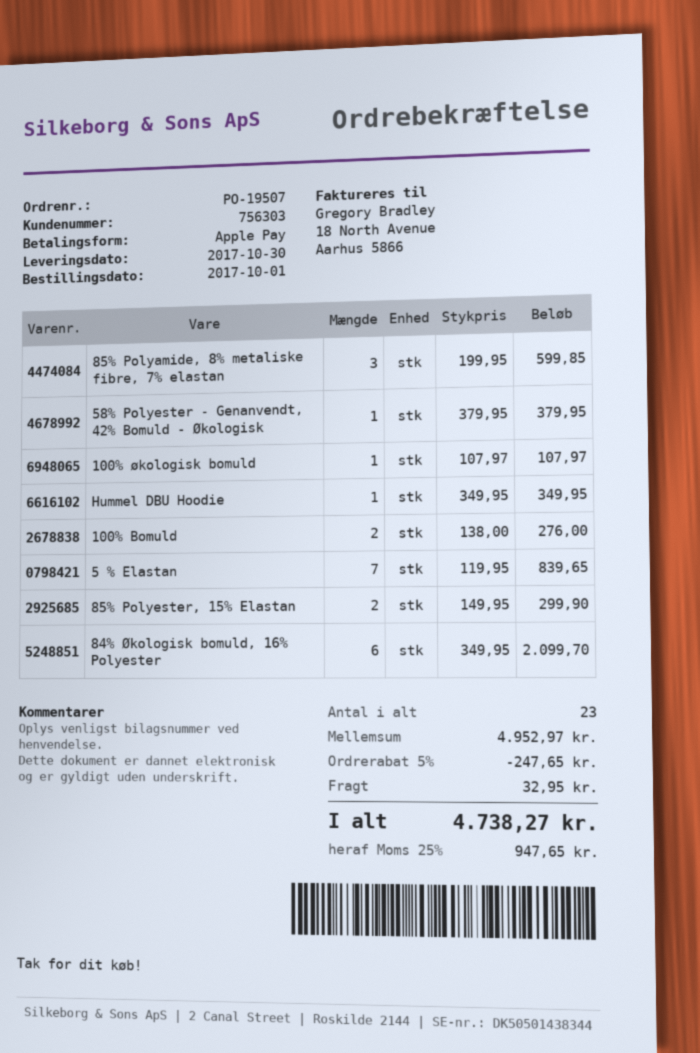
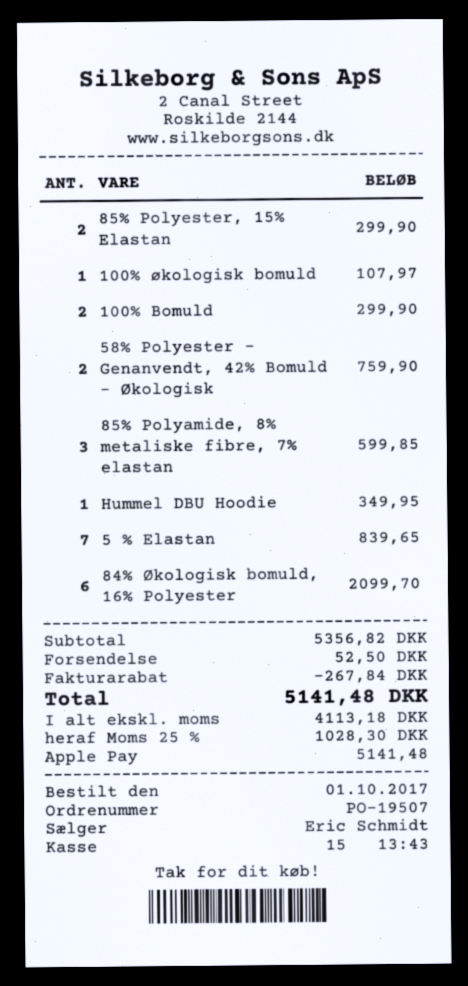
58% Polyester - Genanvendt, 42% Bomuld - Økologisk: 1 for 379.95 -> 2 for 759.90
100% Bomuld: 2 for 276.00 -> 2 for 299.90
subtotal: 4952.97 -> 5356.82
discount: 247.65 -> 267.84
shipping: 32.95 -> 52.50
tax: 25% = 947.65 -> 25% = 1028.30
total: 4738.27 -> 5141.48

